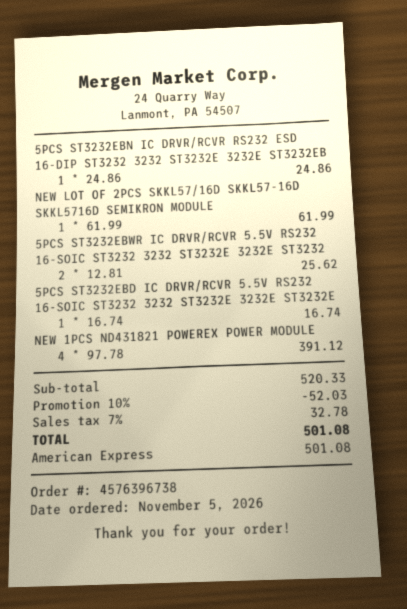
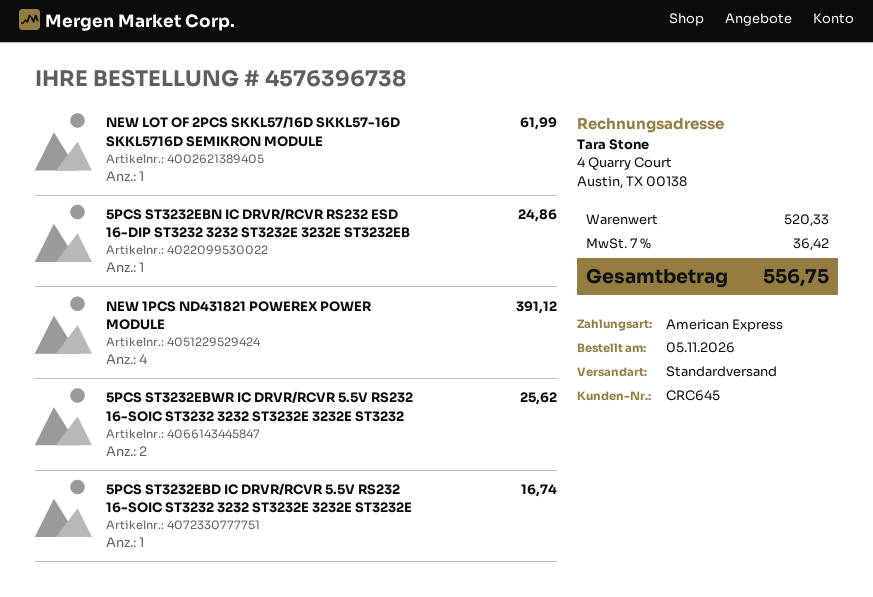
discount: 10% = 52.03 -> none
tax: 7% = 32.78 -> 7% = 36.42
total: 501.08 -> 556.75

